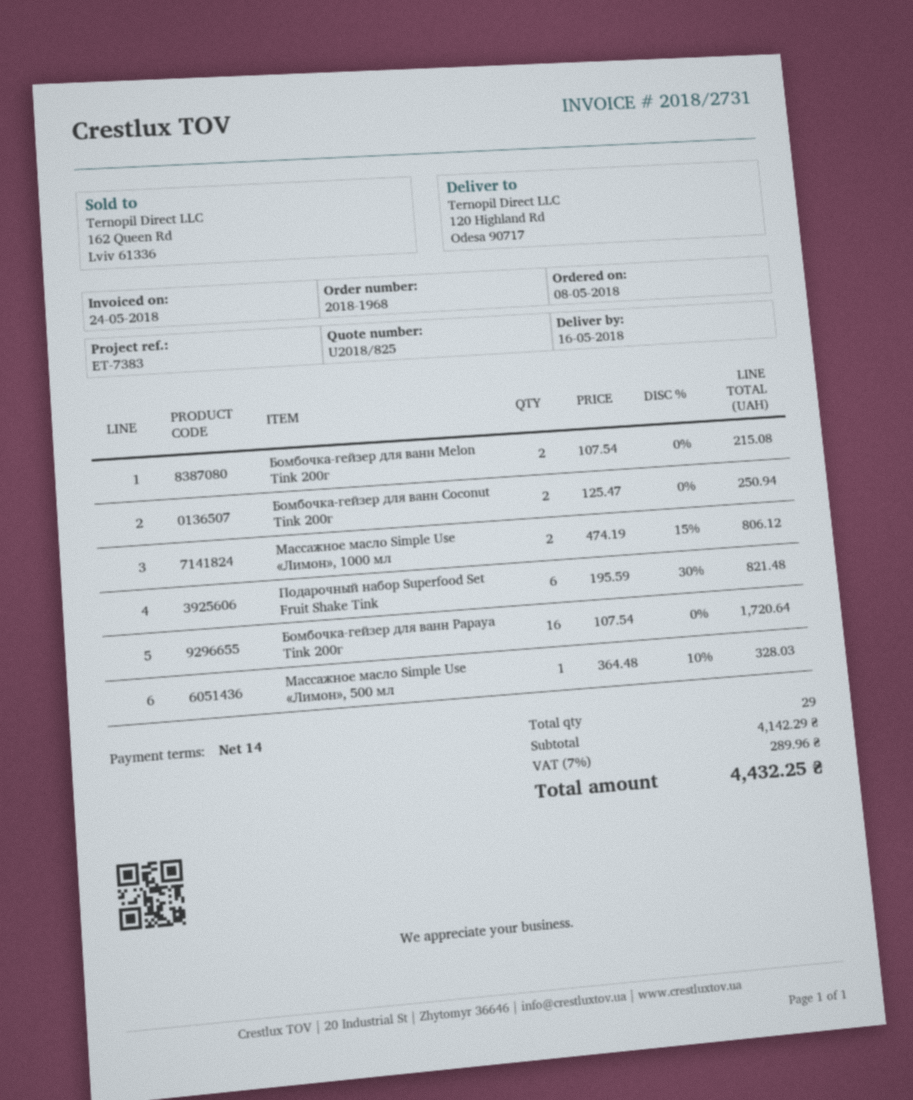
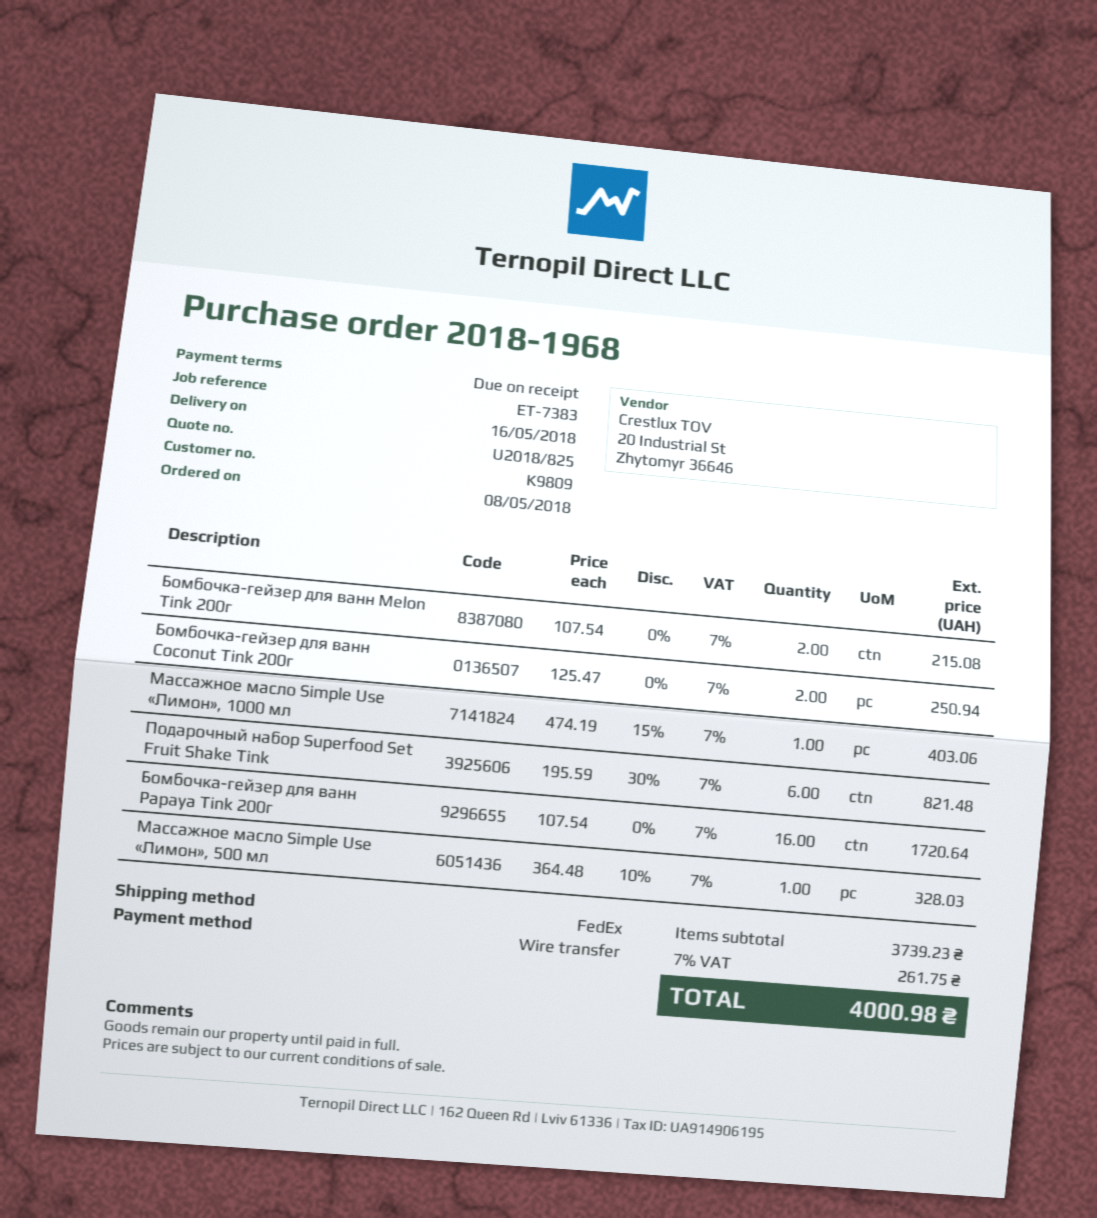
payment terms: 14 days -> on receipt
Массажное масло Simple Use «Лимон», 1000 мл: 2 x 474.19 - 15% = 806.12 -> 1 x 474.19 - 15% = 403.06
subtotal: 4142.29 -> 3739.23
tax: 7% = 289.96 -> 7% = 261.75
total: 4432.25 -> 4000.98

